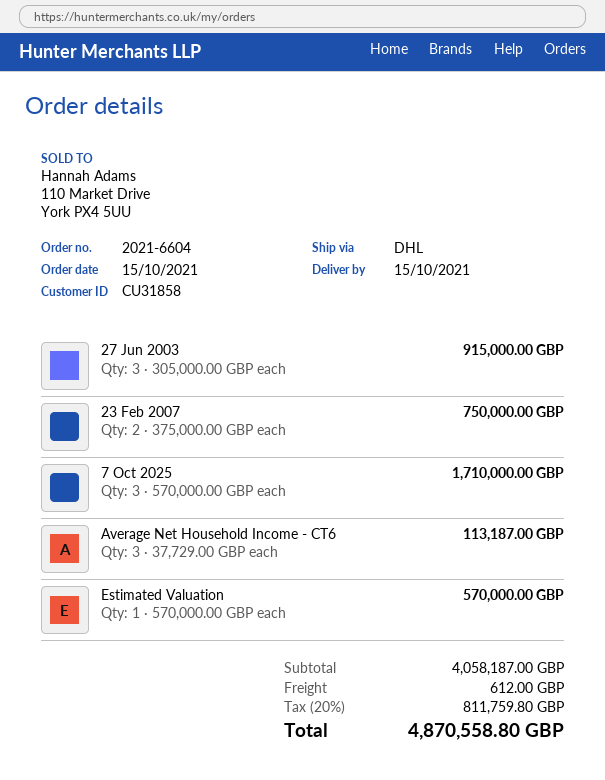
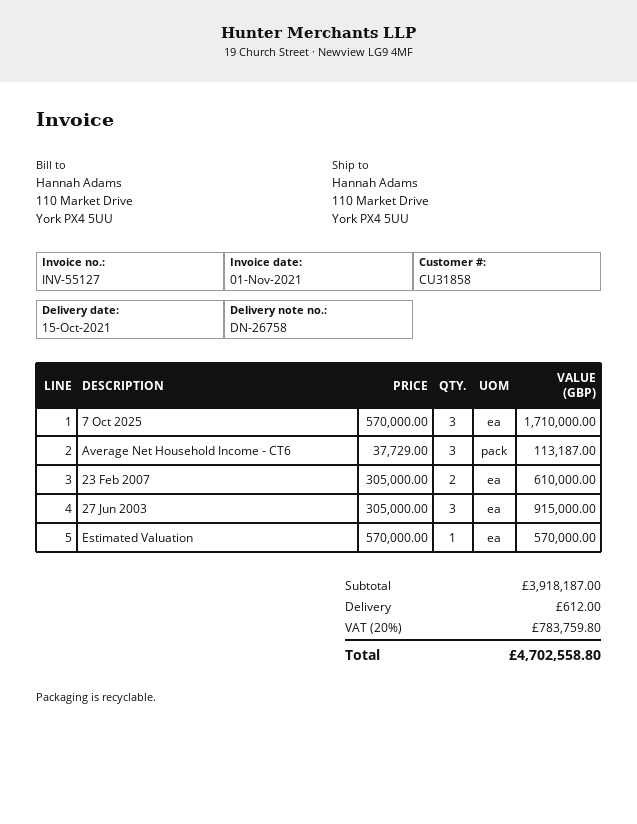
23 Feb 2007: 2 x 375000.00 = 750000.00 -> 2 x 305000.00 = 610000.00
subtotal: 4058187.00 -> 3918187.00
tax: 20% = 811759.80 -> 20% = 783759.80
total: 4870558.80 -> 4702558.80

